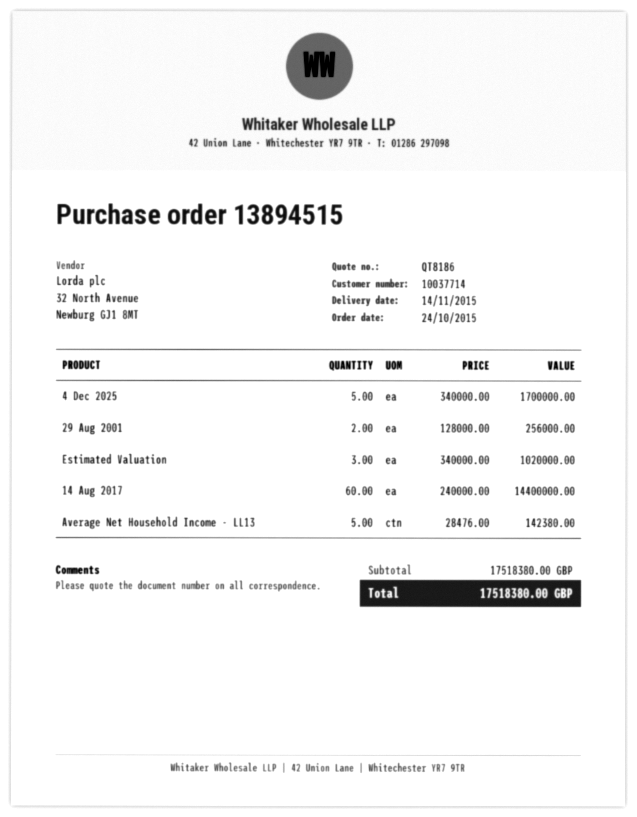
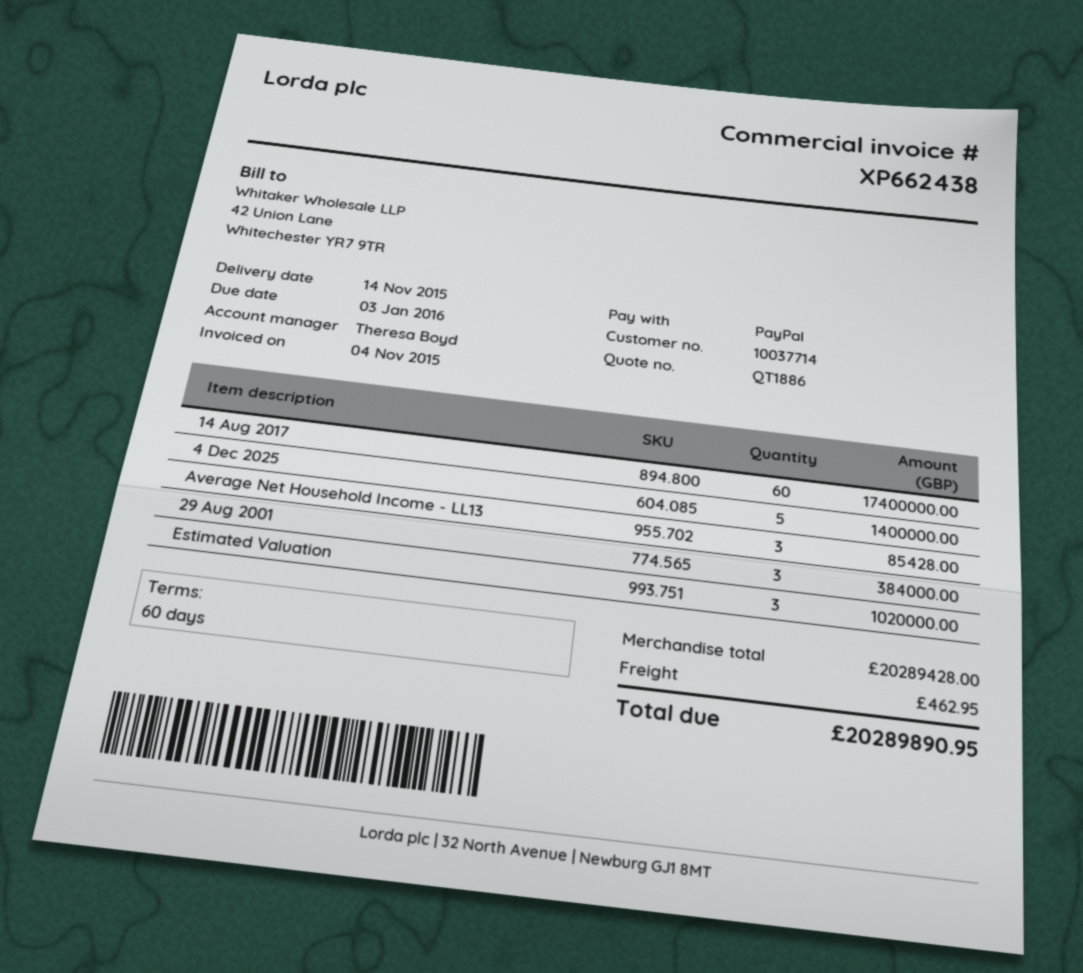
quote number: QT8186 -> QT1886
4 Dec 2025: 5 for 1700000.00 -> 5 for 1400000.00
29 Aug 2001: 2 for 256000.00 -> 3 for 384000.00
14 Aug 2017: 60 for 14400000.00 -> 60 for 17400000.00
Average Net Household Income - LL13: 5 for 142380.00 -> 3 for 85428.00
subtotal: 17518380.00 -> 20289428.00
shipping: none -> 462.95
total: 17518380.00 -> 20289890.95

